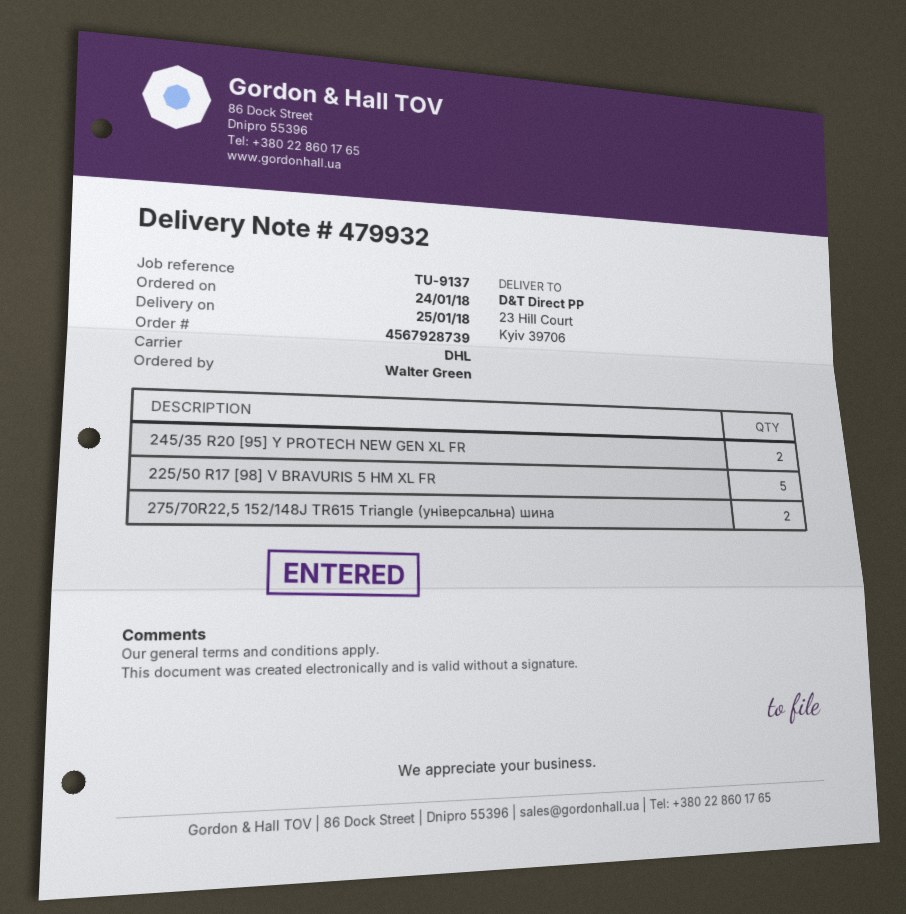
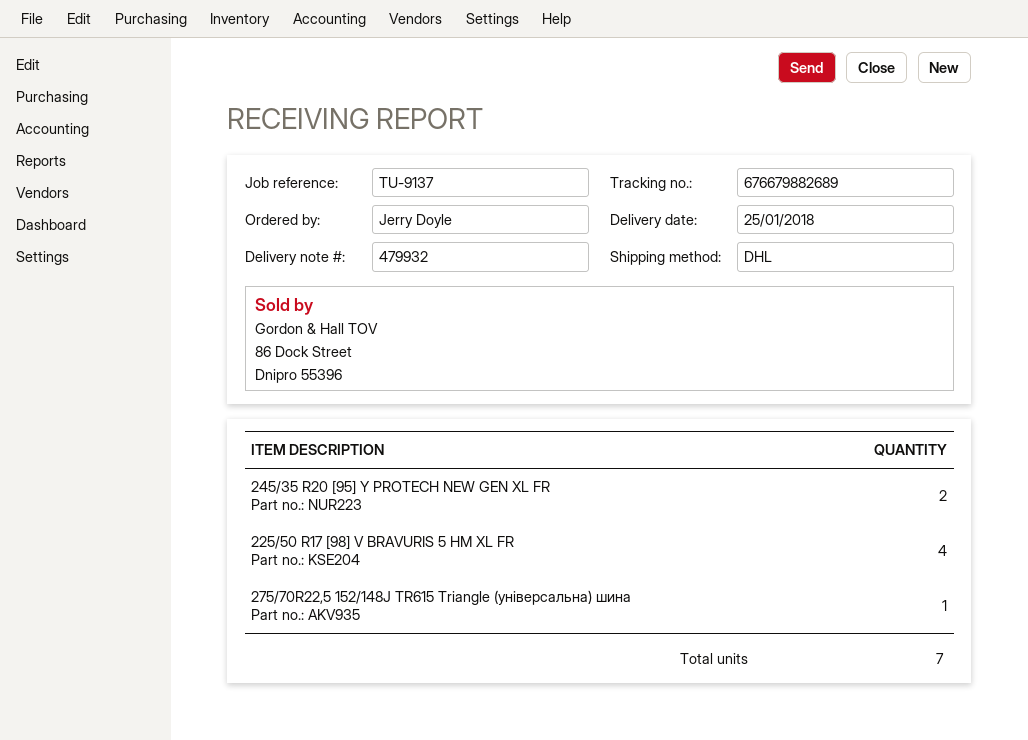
ordered by: Walter Green -> Jerry Doyle
225/50 R17 [98] V BRAVURIS 5 HM XL FR: 5 -> 4
275/70R22,5 152/148J TR615 Triangle (універсальна) шина: 2 -> 1

